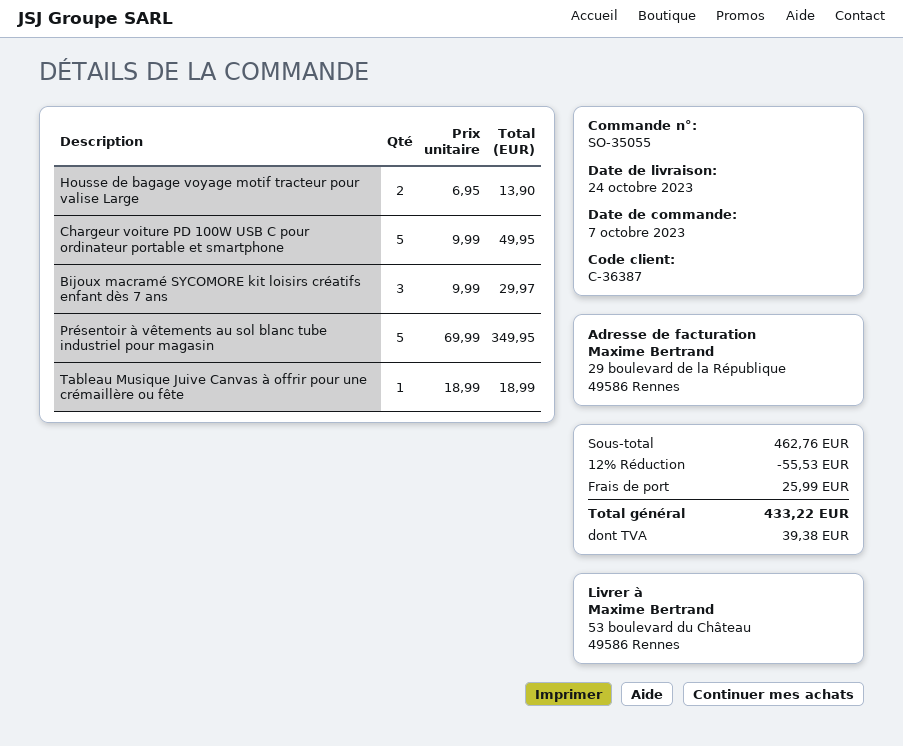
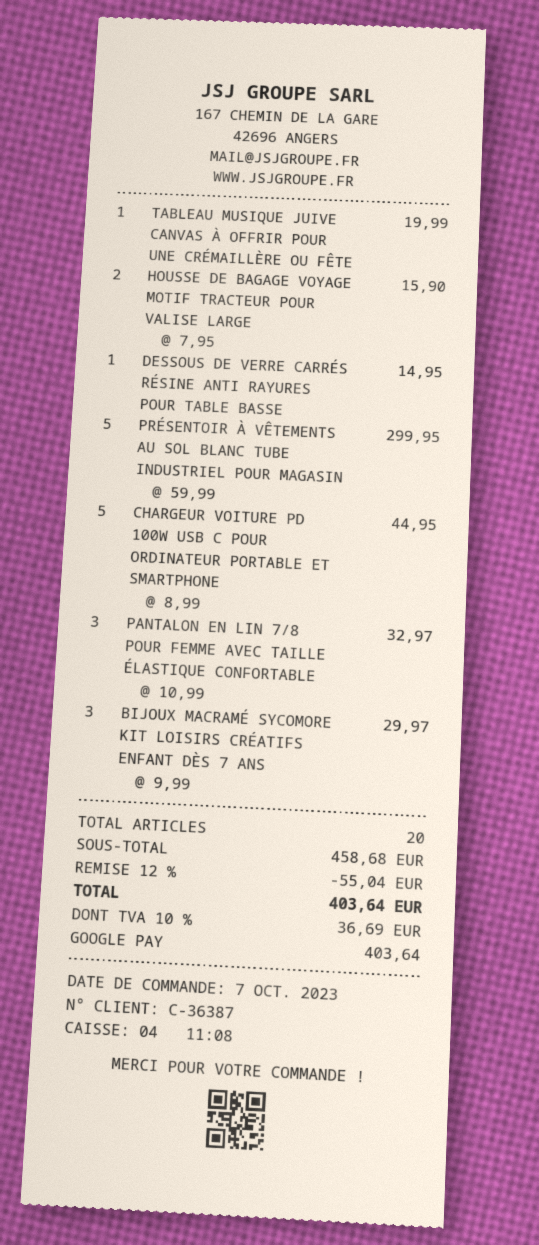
Housse de bagage voyage motif tracteur pour valise Large: 2 x 6.95 = 13.90 -> 2 x 7.95 = 15.90
Chargeur voiture PD 100W USB C pour ordinateur portable et smartphone: 5 x 9.99 = 49.95 -> 5 x 8.99 = 44.95
Présentoir à vêtements au sol blanc tube industriel pour magasin: 5 x 69.99 = 349.95 -> 5 x 59.99 = 299.95
Tableau Musique Juive Canvas à offrir pour une crémaillère ou fête: 1 x 18.99 = 18.99 -> 1 x 19.99 = 19.99
DESSOUS DE VERRE CARRÉS RÉSINE ANTI RAYURES POUR TABLE BASSE: none -> 1 x 14.95 = 14.95
PANTALON EN LIN 7/8 POUR FEMME AVEC TAILLE ÉLASTIQUE CONFORTABLE: none -> 3 x 10.99 = 32.97
subtotal: 462.76 -> 458.68
discount: 12% = 55.53 -> 12% = 55.04
shipping: 25.99 -> none
tax: 39.38 -> 36.69
total: 433.22 -> 403.64

